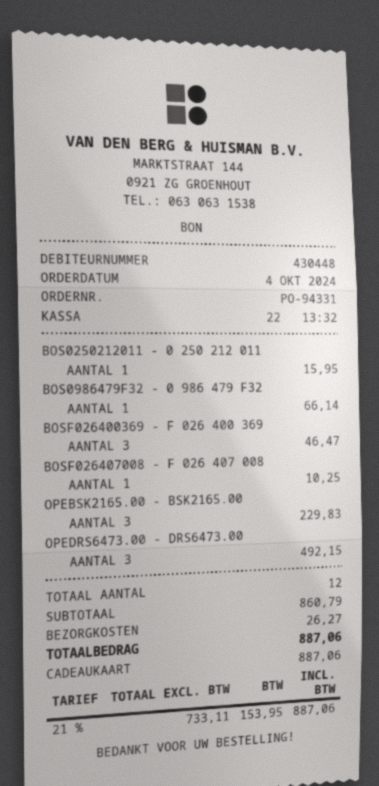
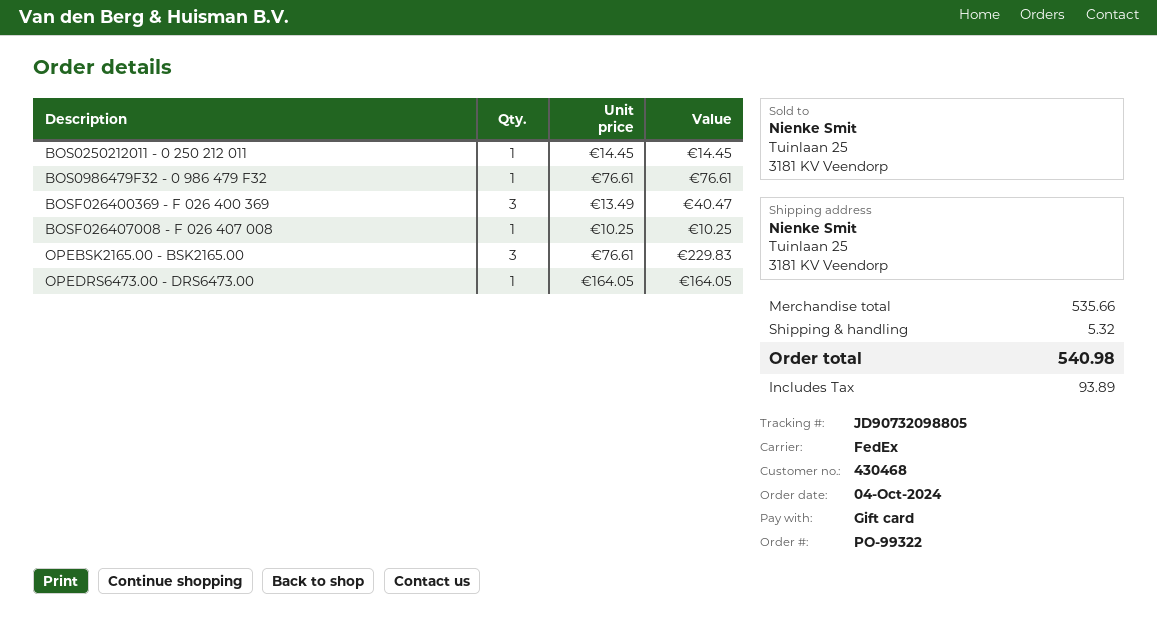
order number: PO-94331 -> PO-99322
customer number: 430448 -> 430468
BOS0250212011 - 0 250 212 011: 1 for 15.95 -> 1 for 14.45
BOS0986479F32 - 0 986 479 F32: 1 for 66.14 -> 1 for 76.61
BOSF026400369 - F 026 400 369: 3 for 46.47 -> 3 for 40.47
OPEDRS6473.00 - DRS6473.00: 3 for 492.15 -> 1 for 164.05
subtotal: 860.79 -> 535.66
shipping: 26.27 -> 5.32
tax: 153.95 -> 93.89
total: 887.06 -> 540.98

